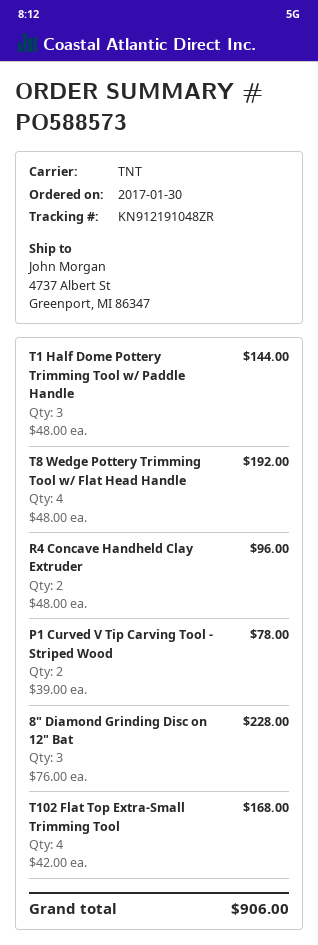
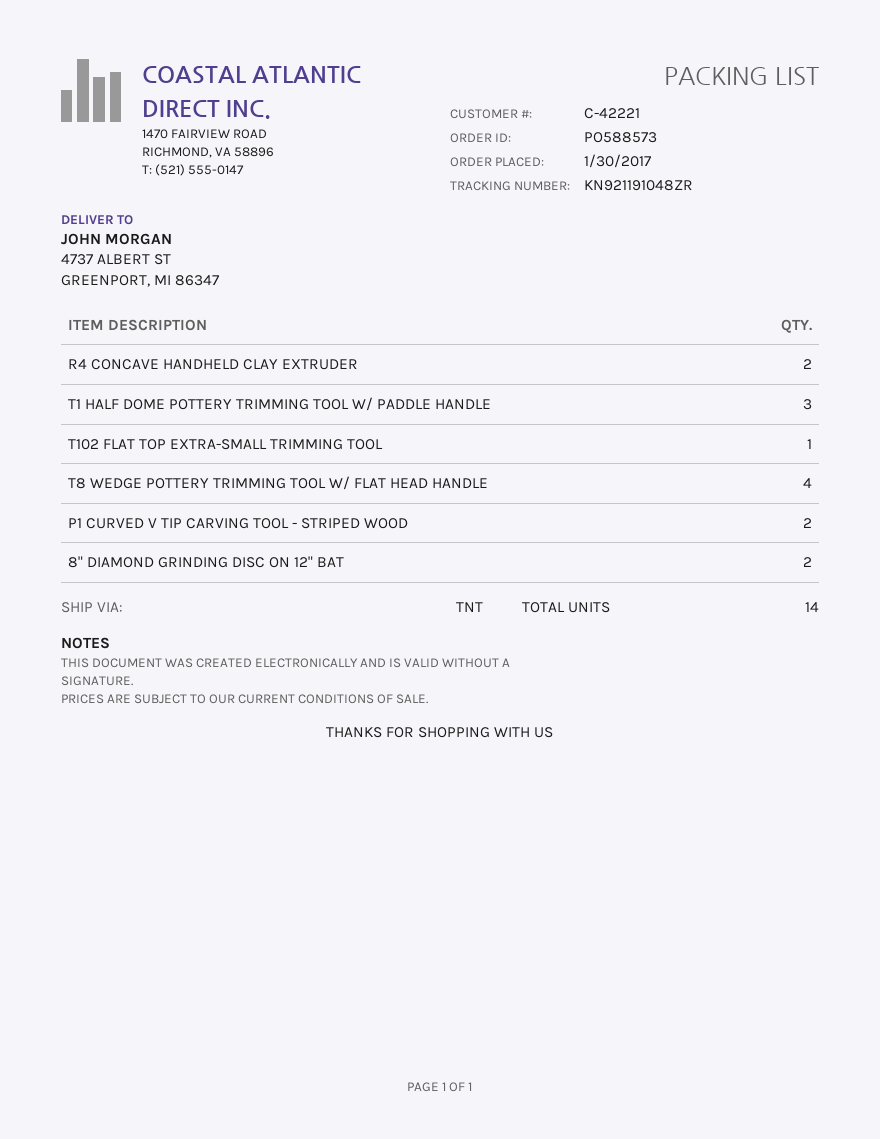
tracking number: KN912191048ZR -> KN921191048ZR
8" Diamond Grinding Disc on 12" Bat: 3 -> 2
T102 Flat Top Extra-Small Trimming Tool: 4 -> 1

